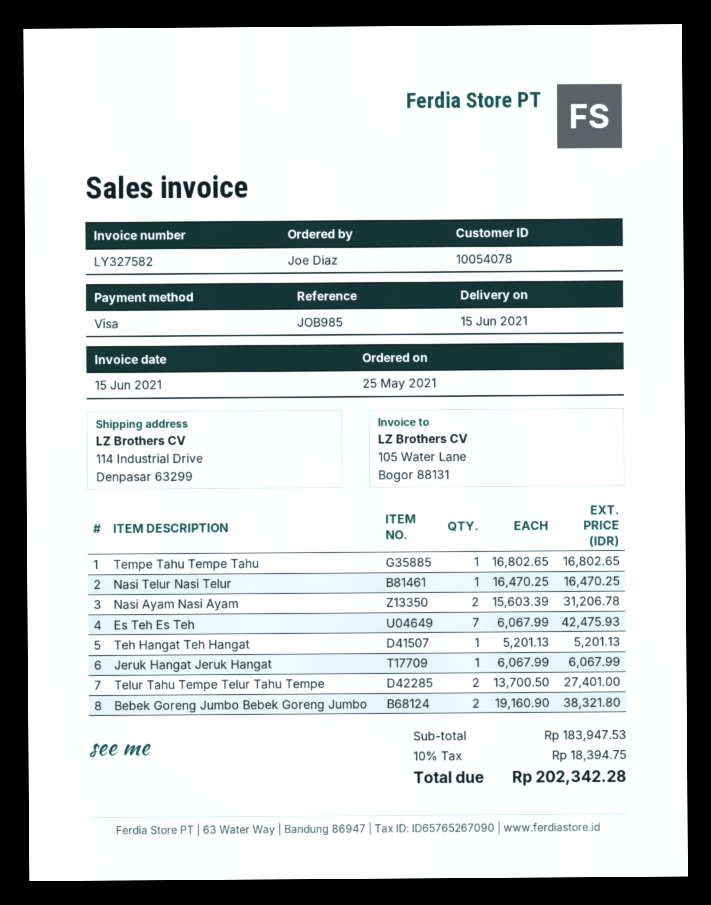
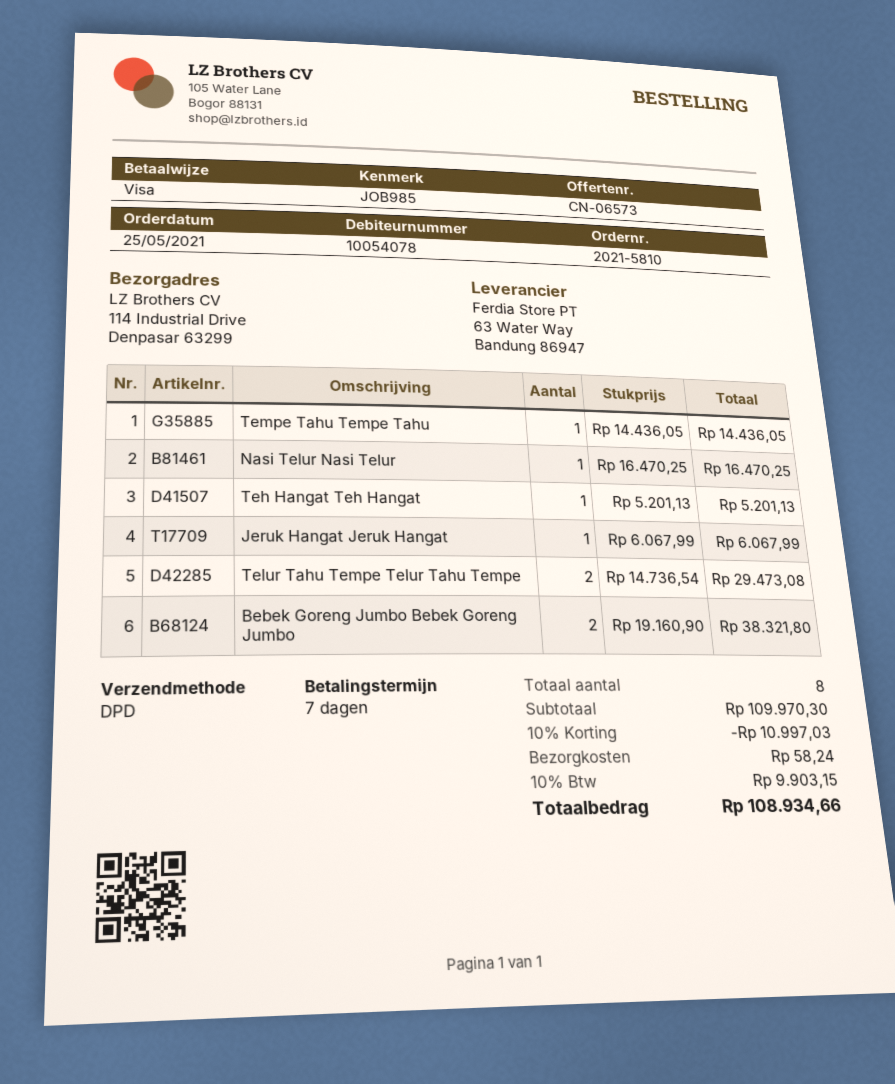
Tempe Tahu Tempe Tahu: 1 x 16802.65 = 16802.65 -> 1 x 14436.05 = 14436.05
Nasi Ayam Nasi Ayam: 2 x 15603.39 = 31206.78 -> none
Es Teh Es Teh: 7 x 6067.99 = 42475.93 -> none
Telur Tahu Tempe Telur Tahu Tempe: 2 x 13700.50 = 27401.00 -> 2 x 14736.54 = 29473.08
subtotal: 183947.53 -> 109970.30
discount: none -> 10% = 10997.03
shipping: none -> 58.24
tax: 10% = 18394.75 -> 10% = 9903.15
total: 202342.28 -> 108934.66

